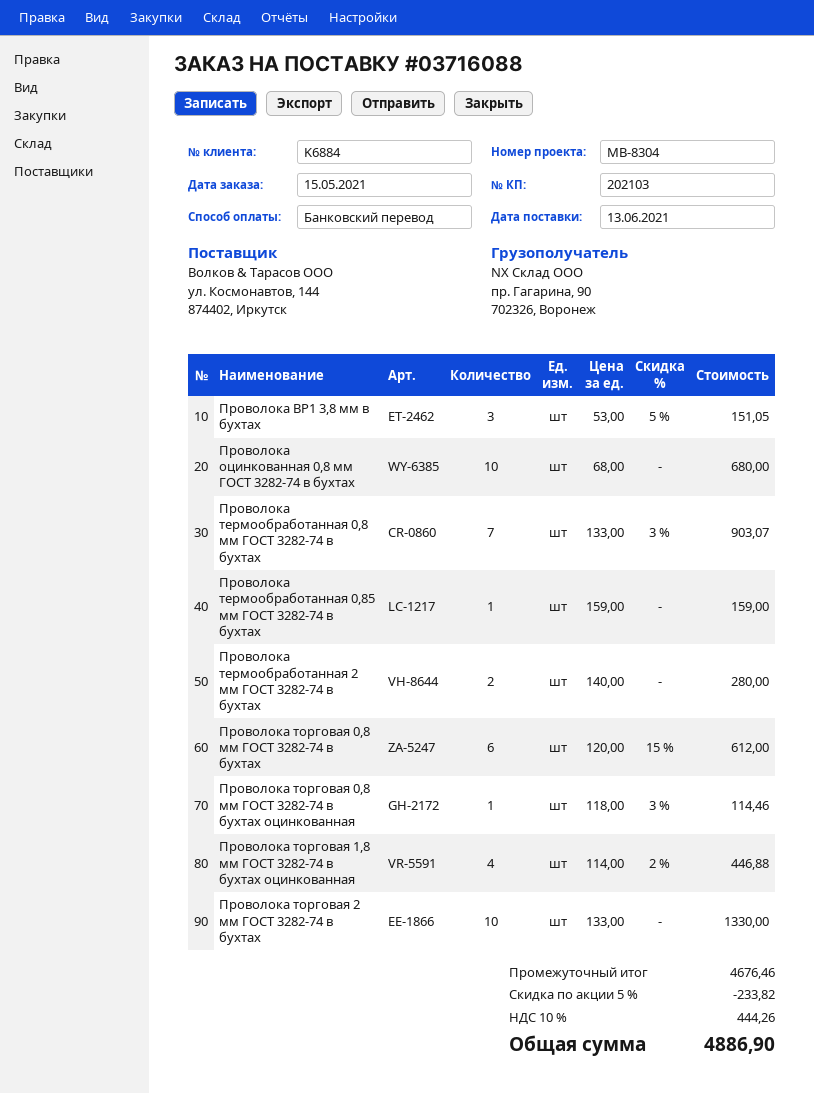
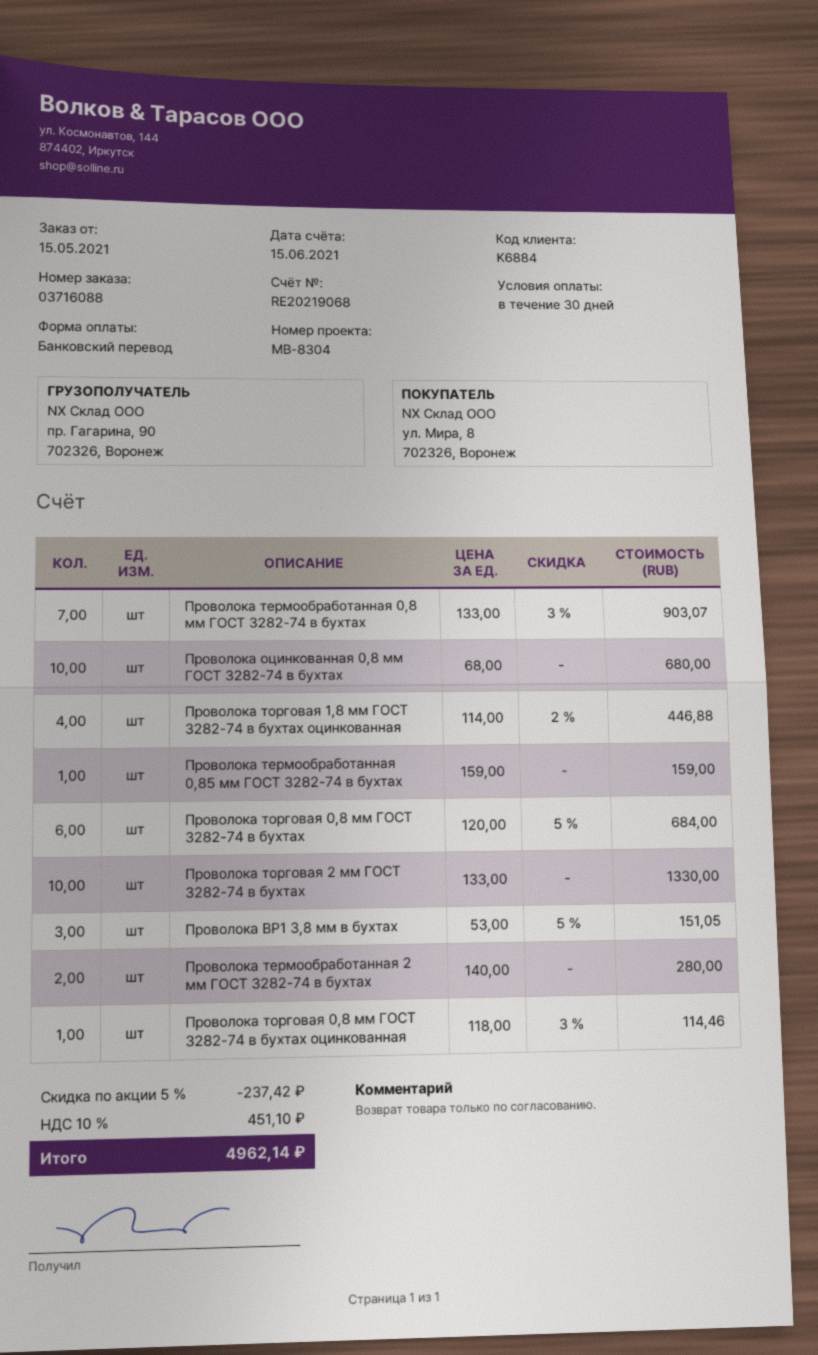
Проволока торговая 0,8 мм ГОСТ 3282-74 в бухтах: 6 x 120.00 - 15% = 612.00 -> 6 x 120.00 - 5% = 684.00
discount: 5% = 233.82 -> 5% = 237.42
tax: 10% = 444.26 -> 10% = 451.10
total: 4886.90 -> 4962.14

